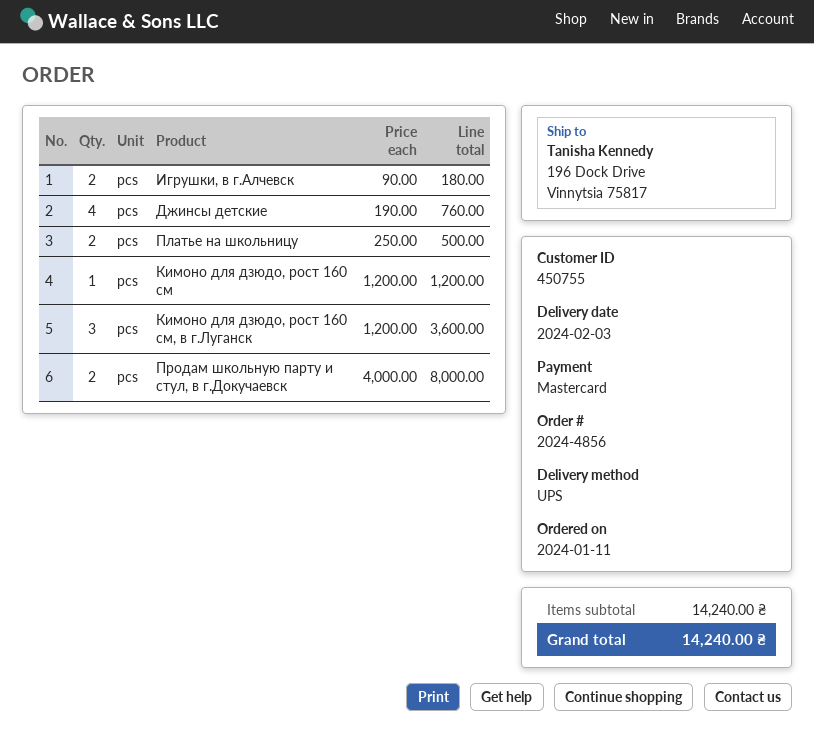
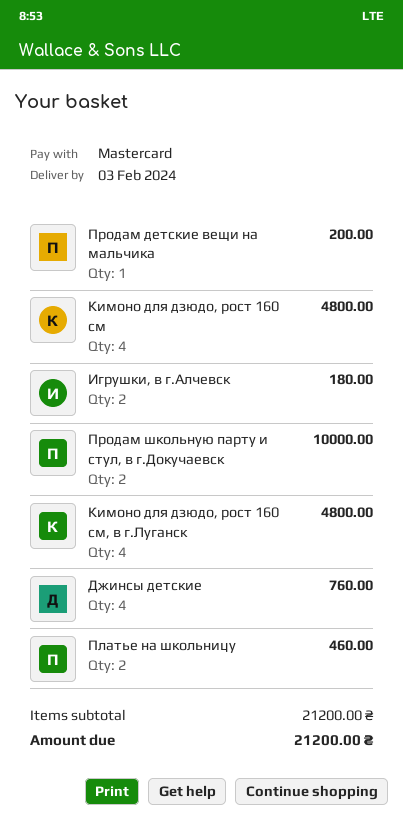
Платье на школьницу: 2 for 500.00 -> 2 for 460.00
Кимоно для дзюдо, рост 160 см: 1 for 1200.00 -> 4 for 4800.00
Кимоно для дзюдо, рост 160 см, в г.Луганск: 3 for 3600.00 -> 4 for 4800.00
Продам школьную парту и стул, в г.Докучаевск: 2 for 8000.00 -> 2 for 10000.00
Продам детские вещи на мальчика: none -> 1 for 200.00
subtotal: 14240.00 -> 21200.00
total: 14240.00 -> 21200.00

